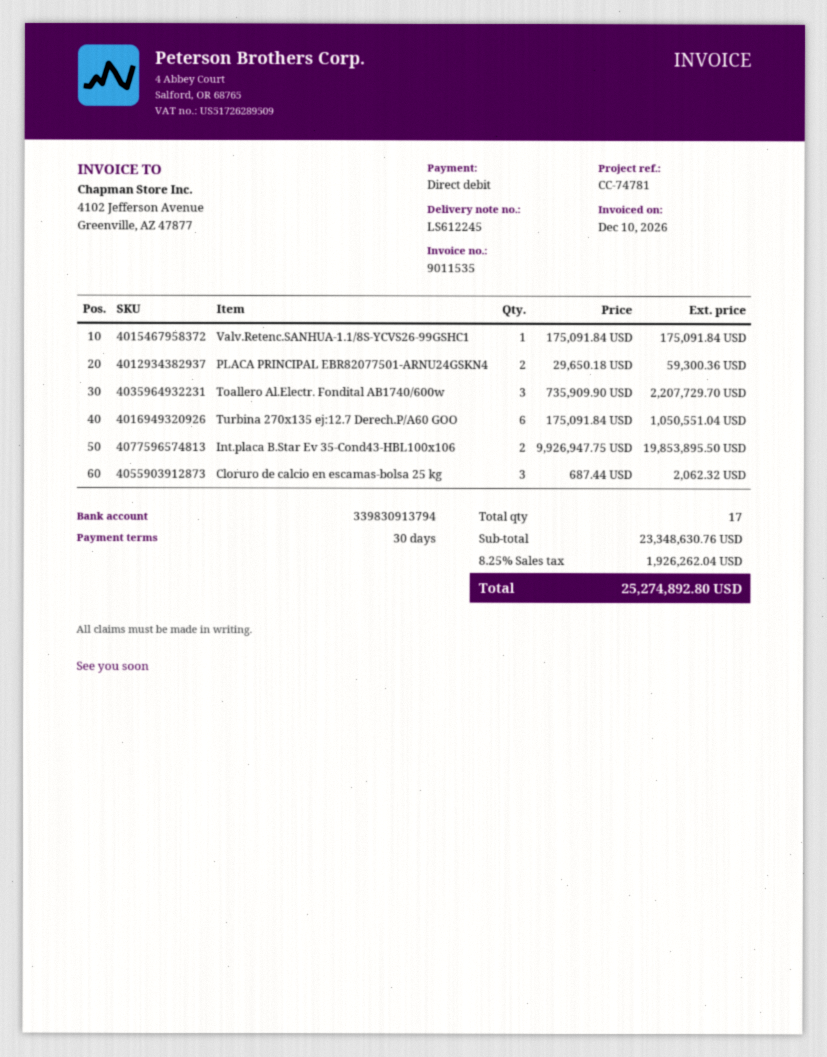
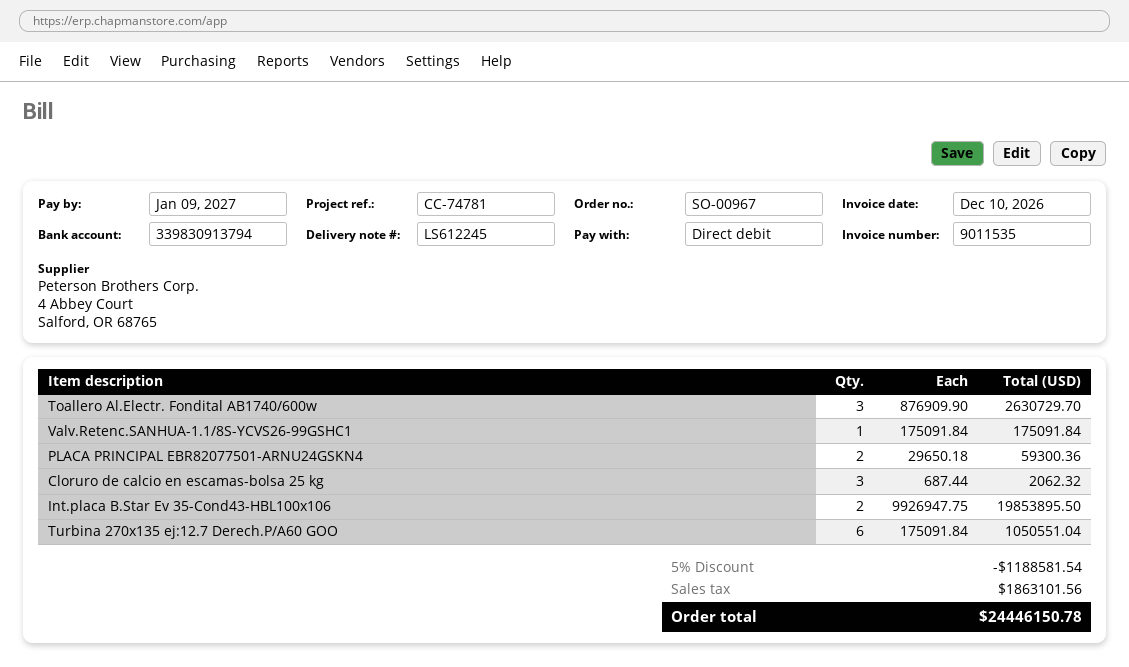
Toallero Al.Electr. Fondital AB1740/600w: 3 x 735909.90 = 2207729.70 -> 3 x 876909.90 = 2630729.70
discount: none -> 5% = 1188581.54
tax: 1926262.04 -> 1863101.56
total: 25274892.80 -> 24446150.78

